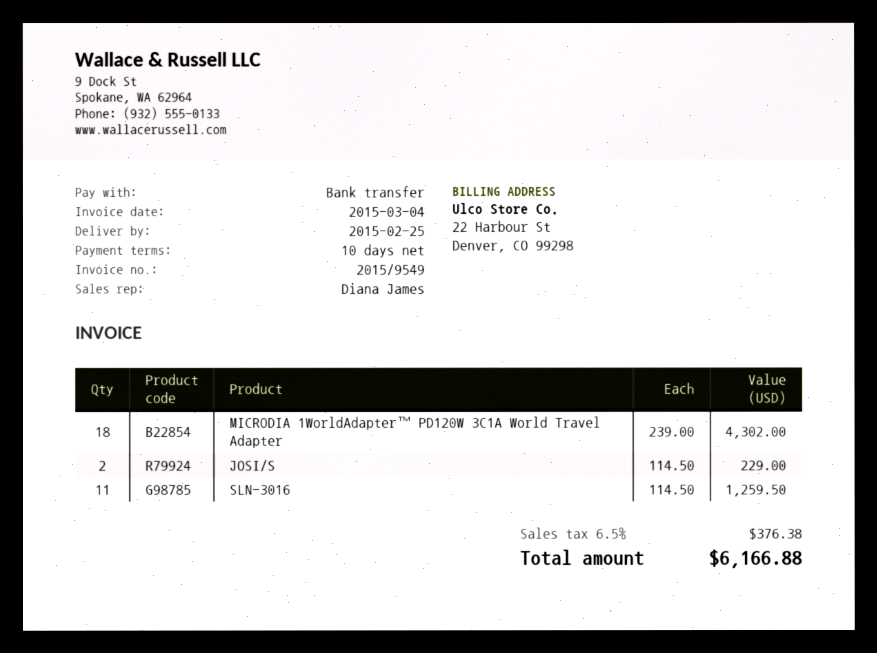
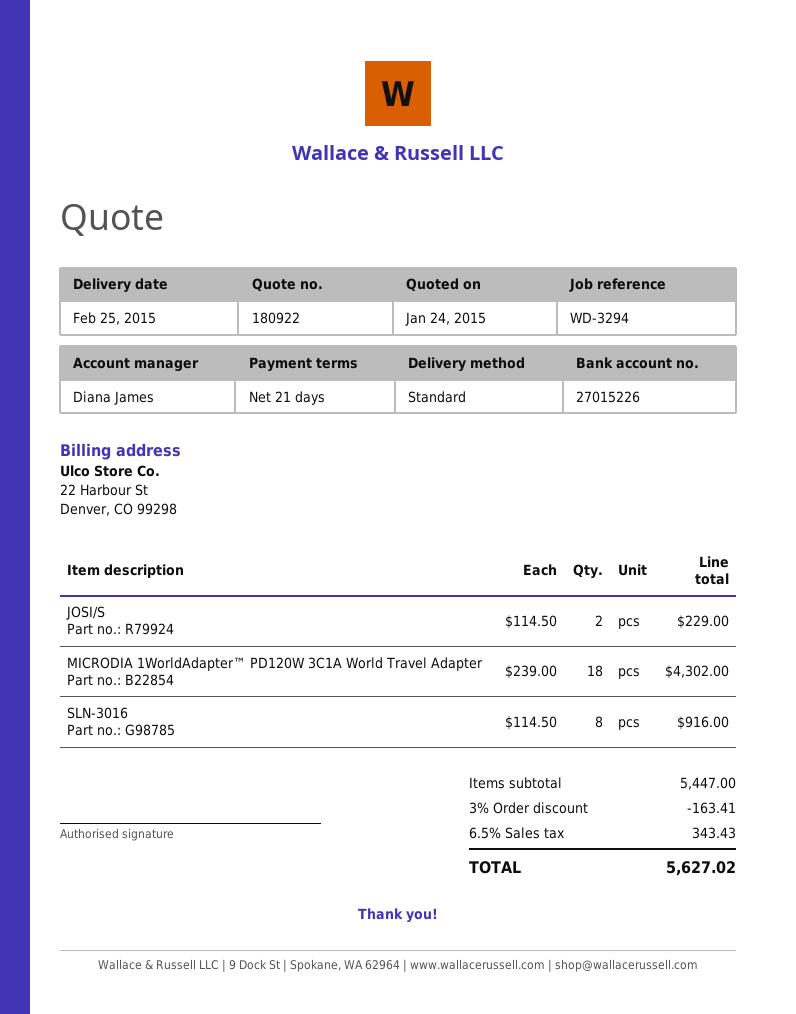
payment terms: 10 days -> 21 days
SLN-3016: 11 x 114.50 = 1259.50 -> 8 x 114.50 = 916.00
discount: none -> 3% = 163.41
tax: 6.5% = 376.38 -> 6.5% = 343.43
total: 6166.88 -> 5627.02

